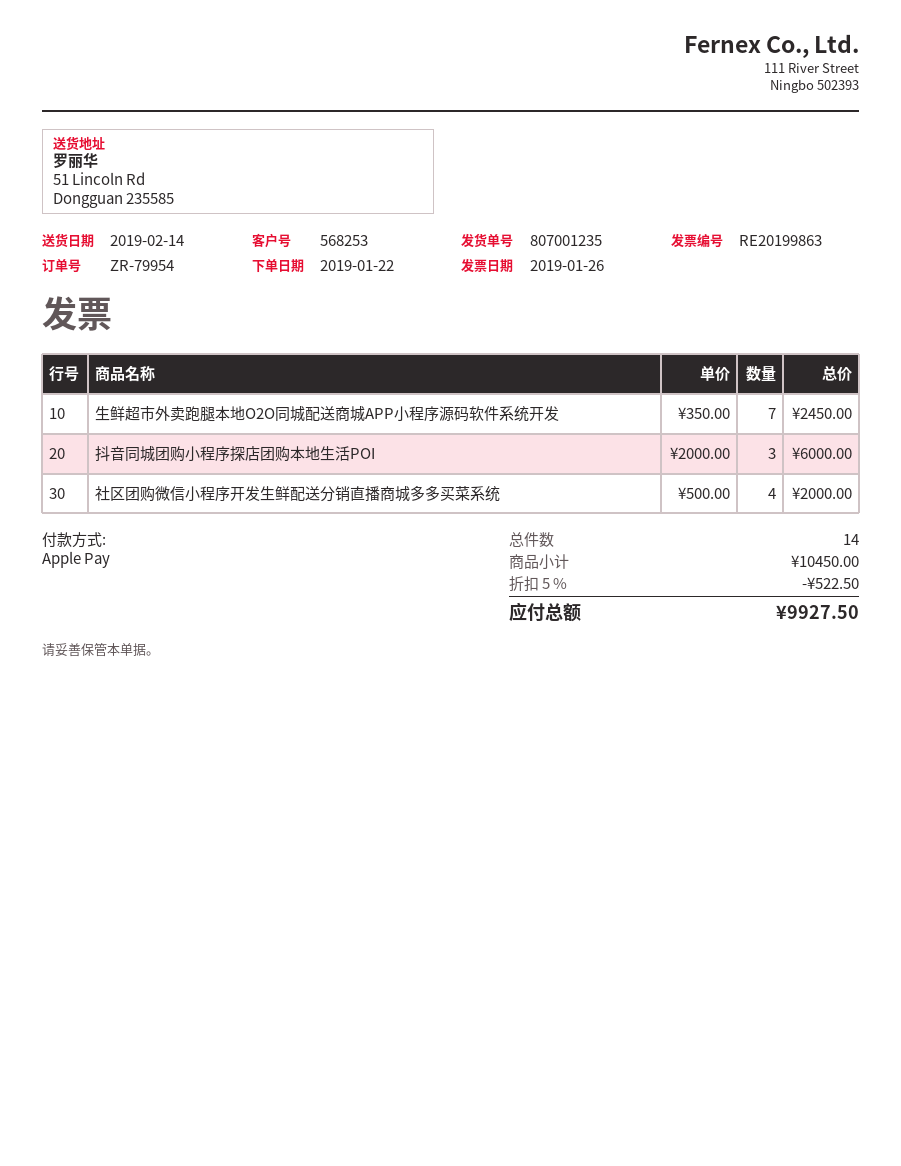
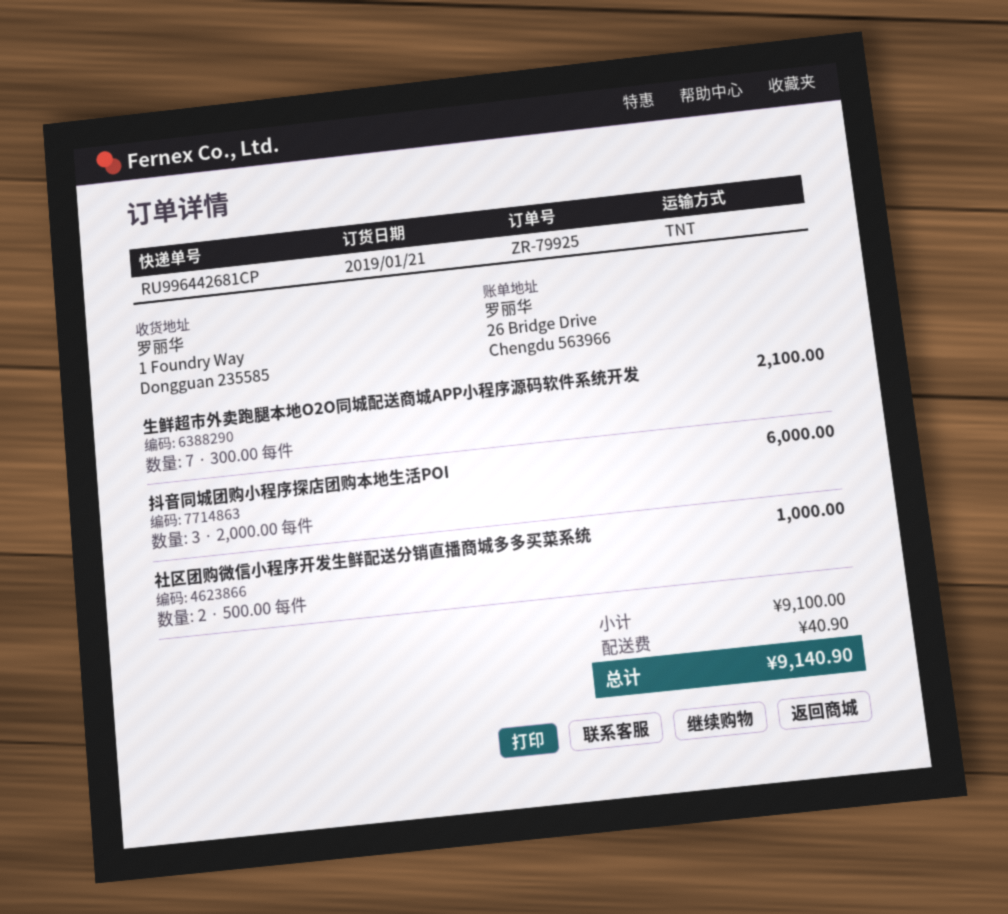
order number: ZR-79954 -> ZR-79925
order date: 2019-01-22 -> 2019-01-21
ship to: 51 Lincoln Rd, Dongguan 235585 -> 1 Foundry Way, Dongguan 235585
生鲜超市外卖跑腿本地O2O同城配送商城APP小程序源码软件系统开发: 7 x 350.00 = 2450.00 -> 7 x 300.00 = 2100.00
社区团购微信小程序开发生鲜配送分销直播商城多多买菜系统: 4 x 500.00 = 2000.00 -> 2 x 500.00 = 1000.00
subtotal: 10450.00 -> 9100.00
discount: 5% = 522.50 -> none
shipping: none -> 40.90
total: 9927.50 -> 9140.90

